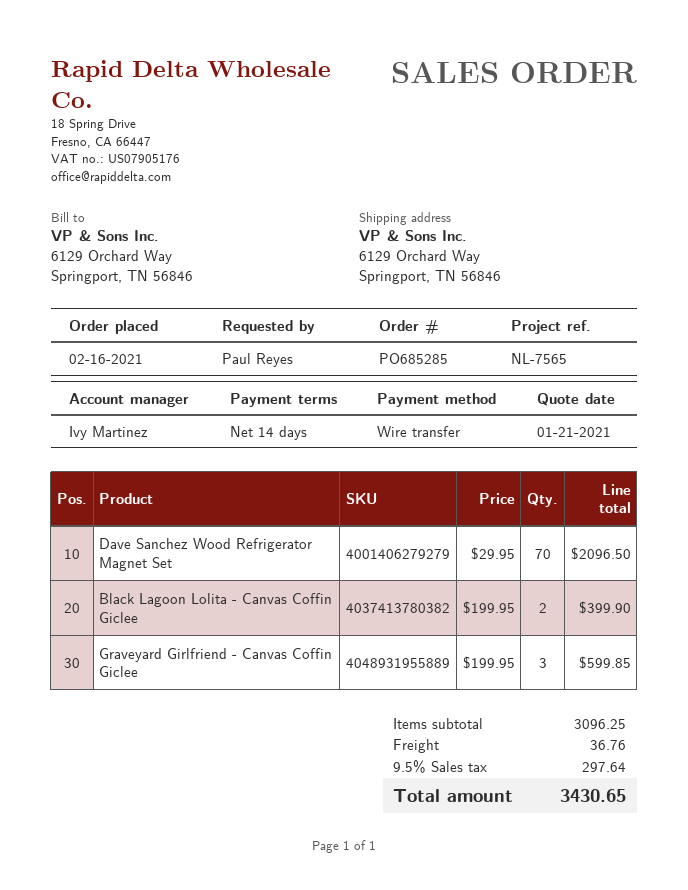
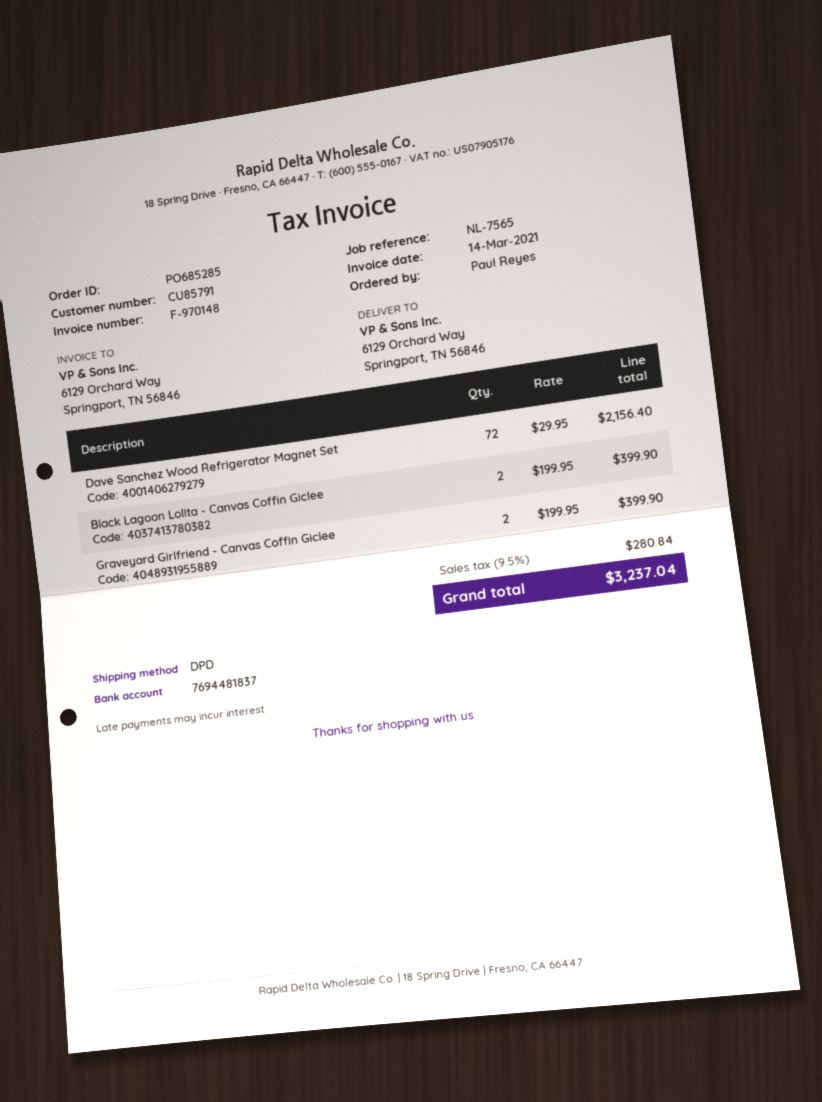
Dave Sanchez Wood Refrigerator Magnet Set: 70 x 29.95 = 2096.50 -> 72 x 29.95 = 2156.40
Graveyard Girlfriend - Canvas Coffin Giclee: 3 x 199.95 = 599.85 -> 2 x 199.95 = 399.90
shipping: 36.76 -> none
tax: 9.5% = 297.64 -> 9.5% = 280.84
total: 3430.65 -> 3237.04

